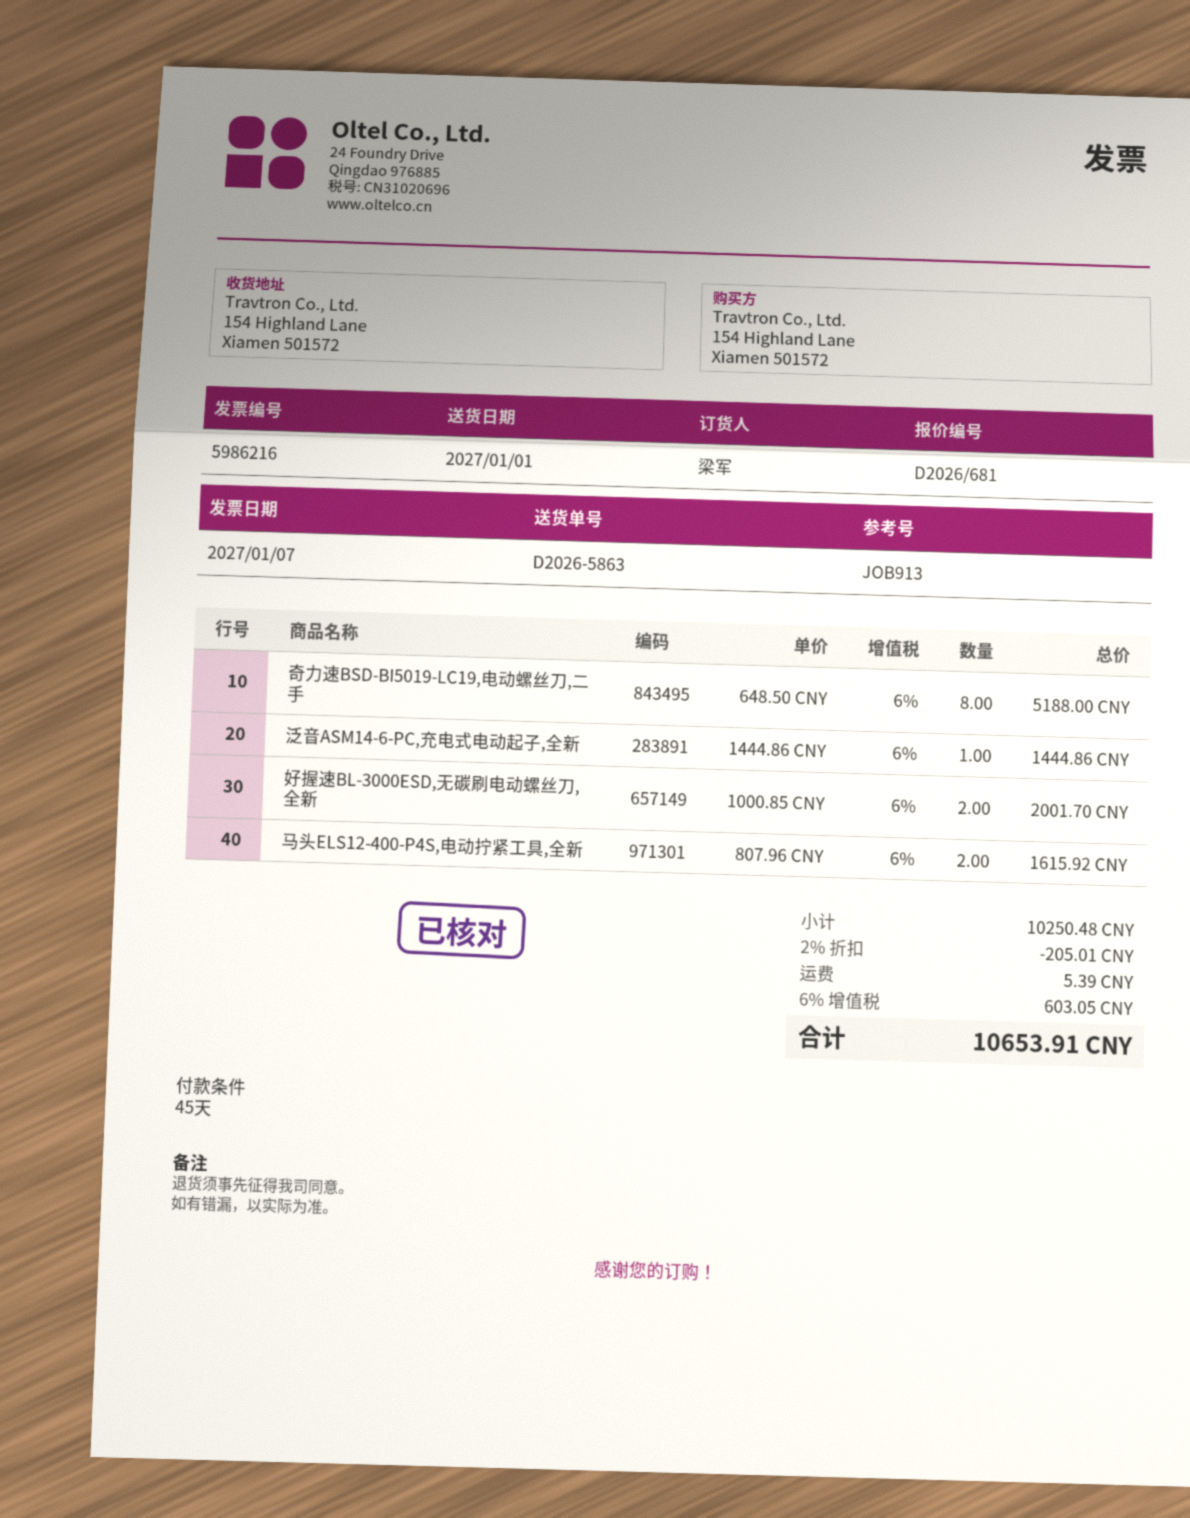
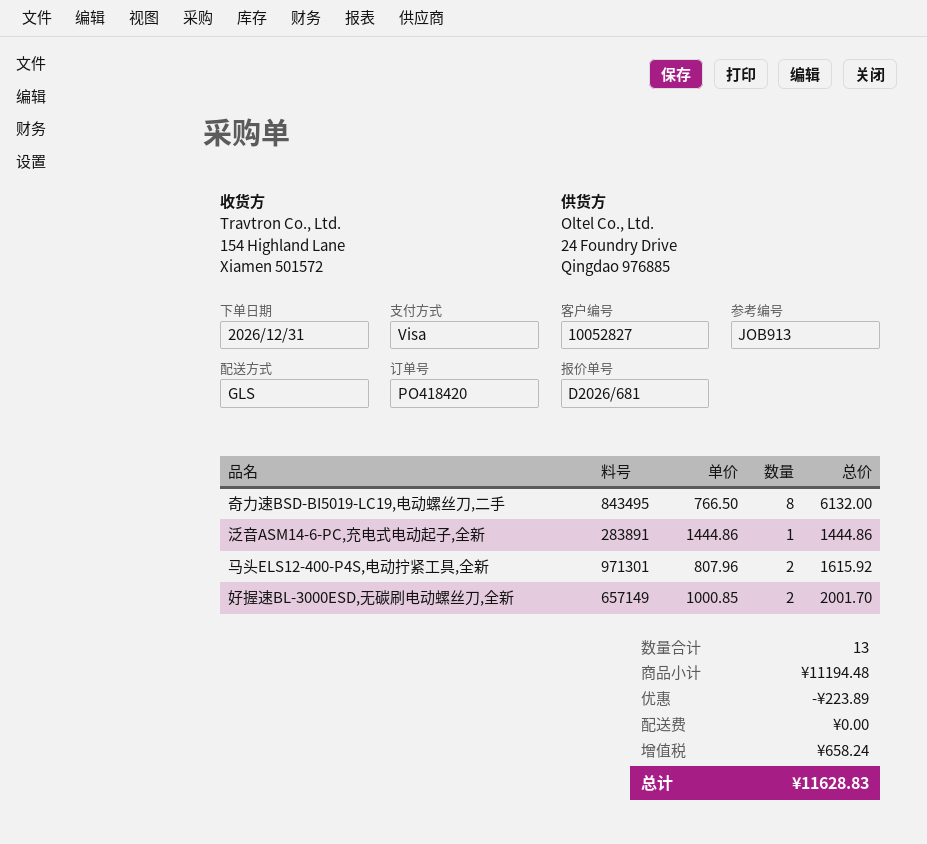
奇力速BSD-BI5019-LC19,电动螺丝刀,二手: 8 x 648.50 = 5188.00 -> 8 x 766.50 = 6132.00
subtotal: 10250.48 -> 11194.48
discount: 205.01 -> 223.89
shipping: 5.39 -> 0.00
tax: 603.05 -> 658.24
total: 10653.91 -> 11628.83

